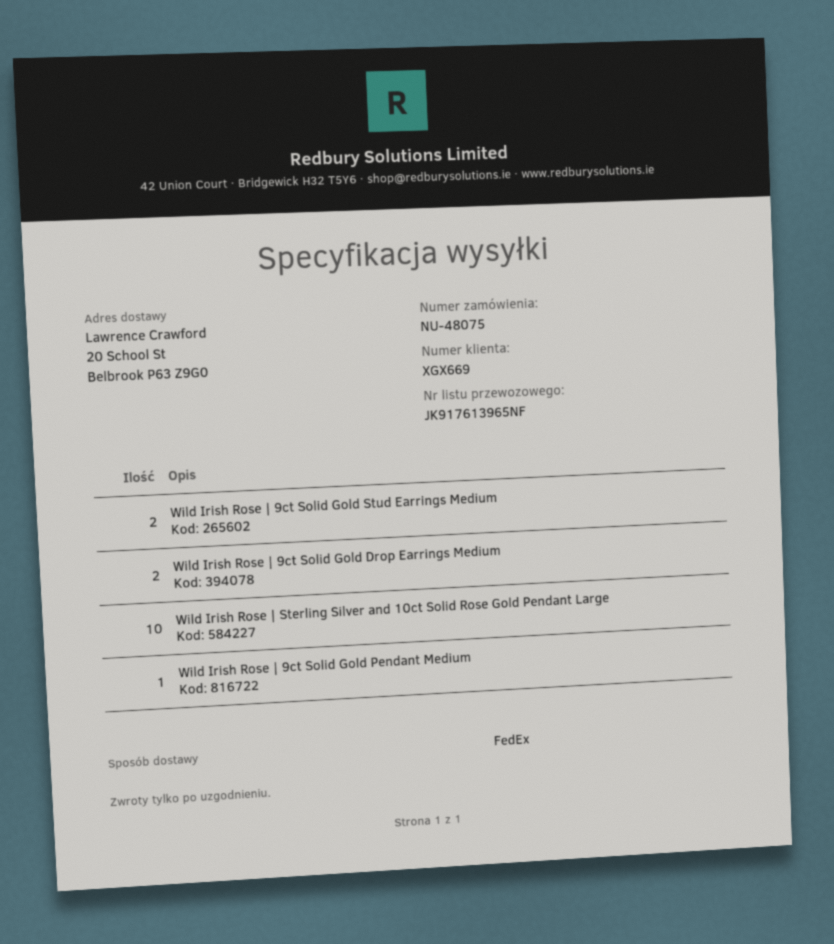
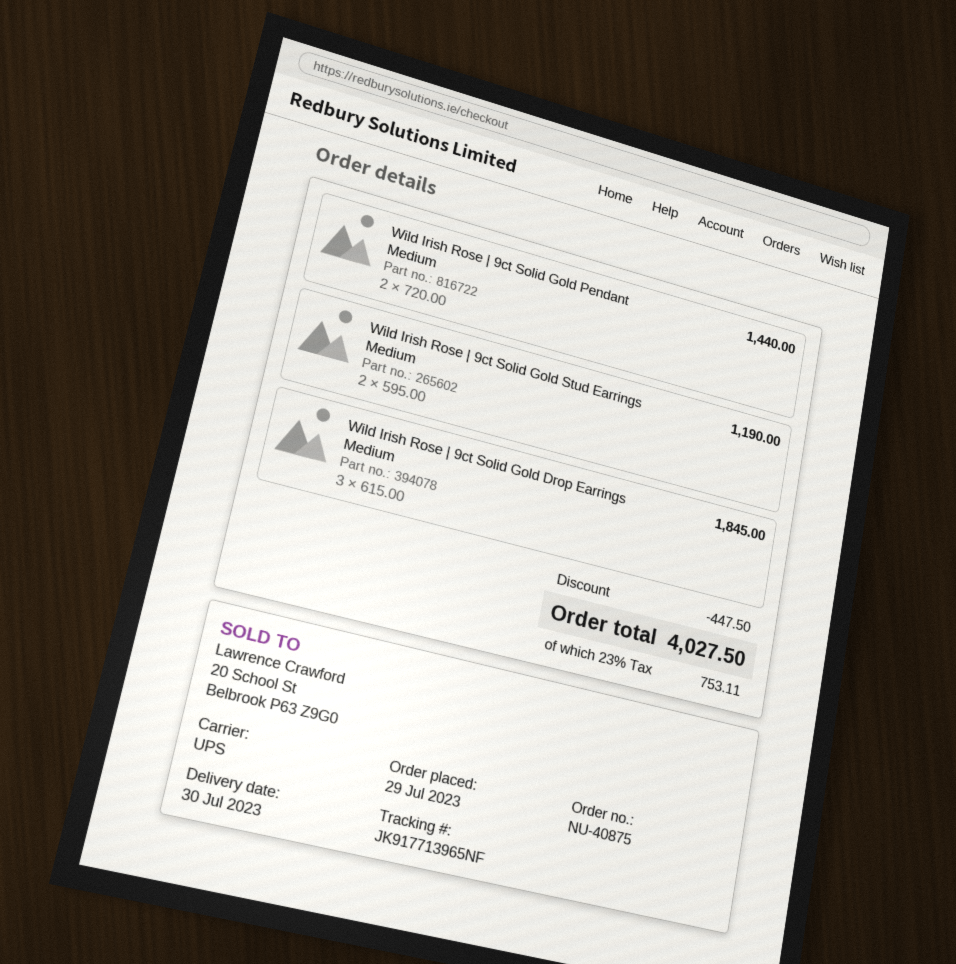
order number: NU-48075 -> NU-40875
shipping method: FedEx -> UPS
tracking number: JK917613965NF -> JK917713965NF
Wild Irish Rose | 9ct Solid Gold Drop Earrings Medium: 2 -> 3
Wild Irish Rose | Sterling Silver and 10ct Solid Rose Gold Pendant Large: 10 -> none
Wild Irish Rose | 9ct Solid Gold Pendant Medium: 1 -> 2

